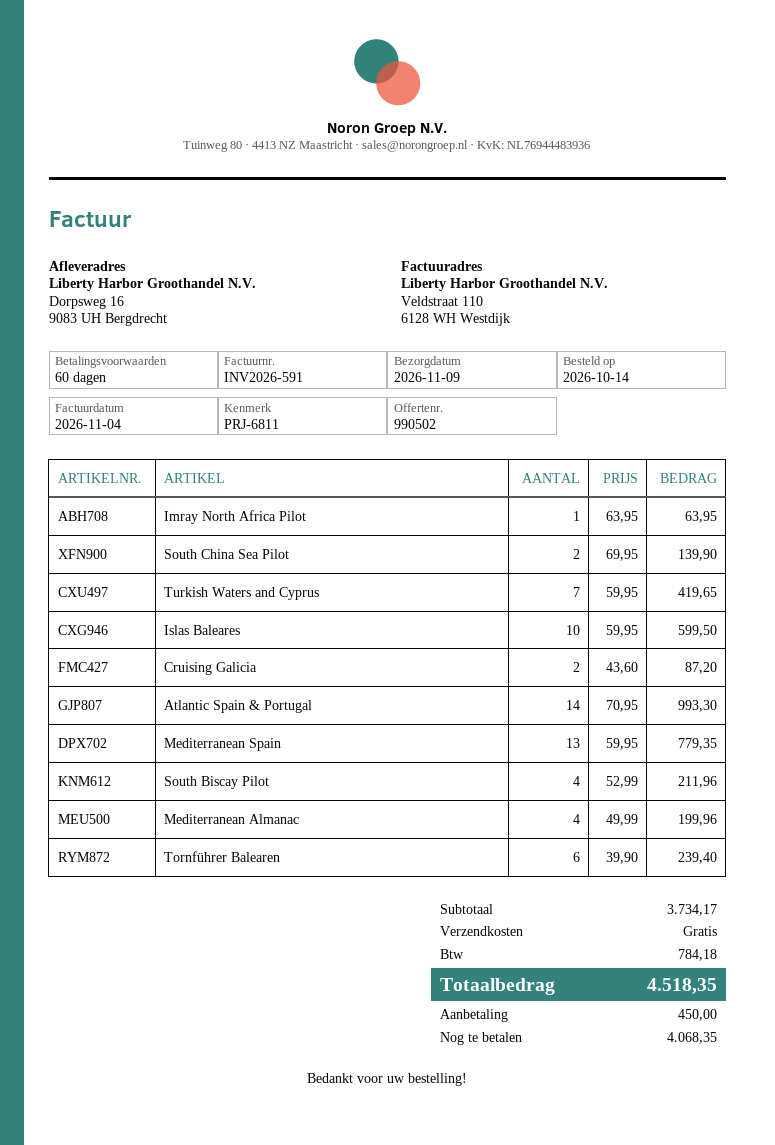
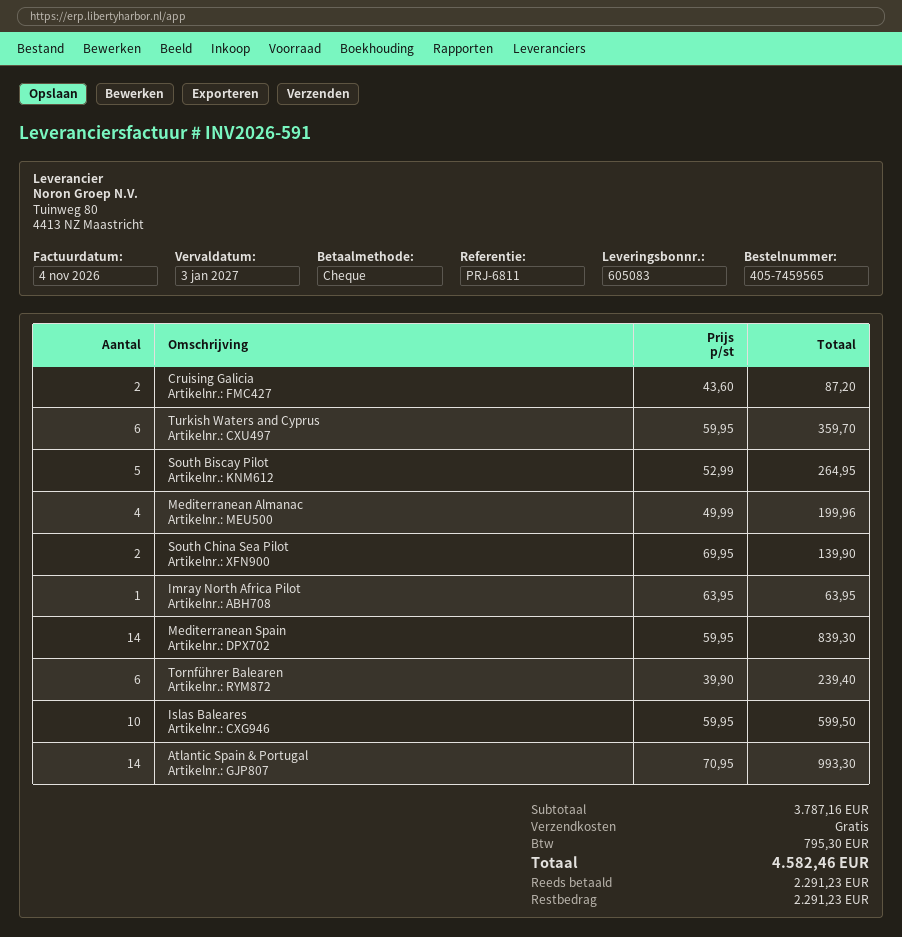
Turkish Waters and Cyprus: 7 x 59.95 = 419.65 -> 6 x 59.95 = 359.70
Mediterranean Spain: 13 x 59.95 = 779.35 -> 14 x 59.95 = 839.30
South Biscay Pilot: 4 x 52.99 = 211.96 -> 5 x 52.99 = 264.95
subtotal: 3734.17 -> 3787.16
tax: 784.18 -> 795.30
total: 4518.35 -> 4582.46
deposit: 450.00 -> 2291.23
balance: 4068.35 -> 2291.23

